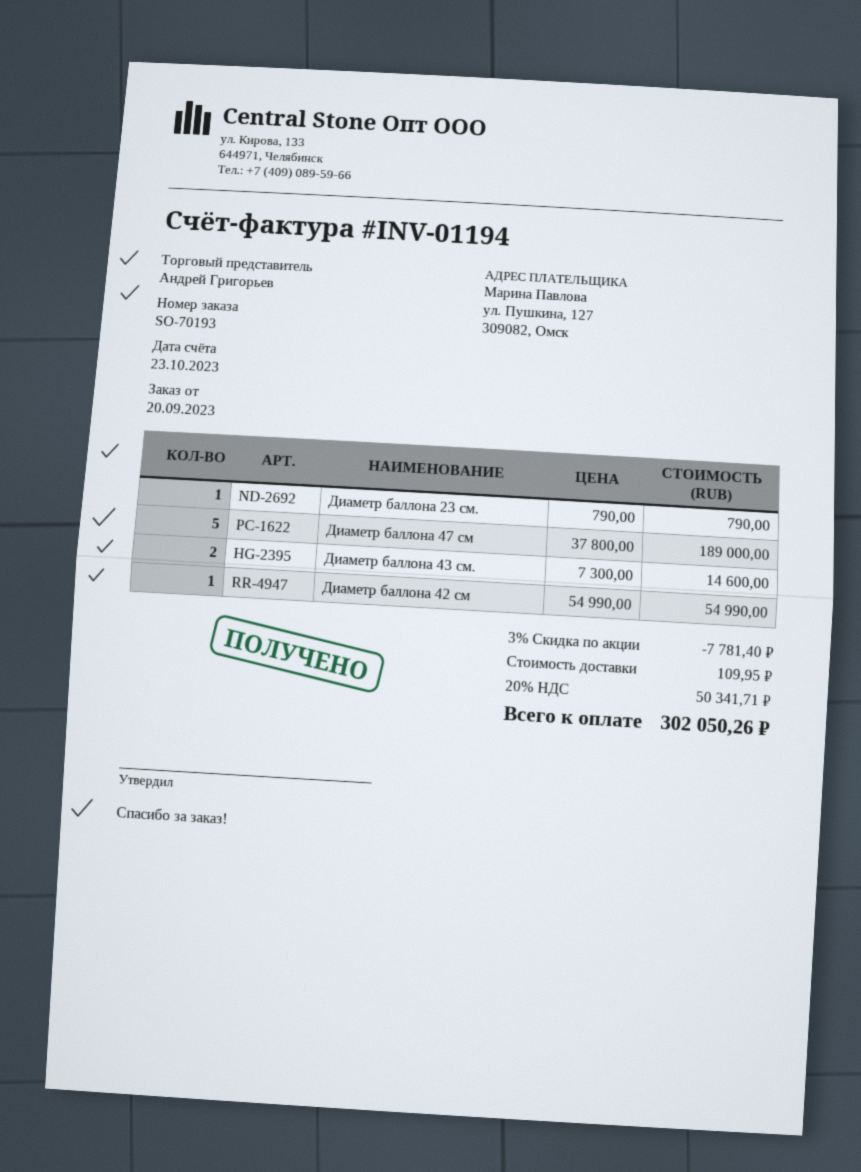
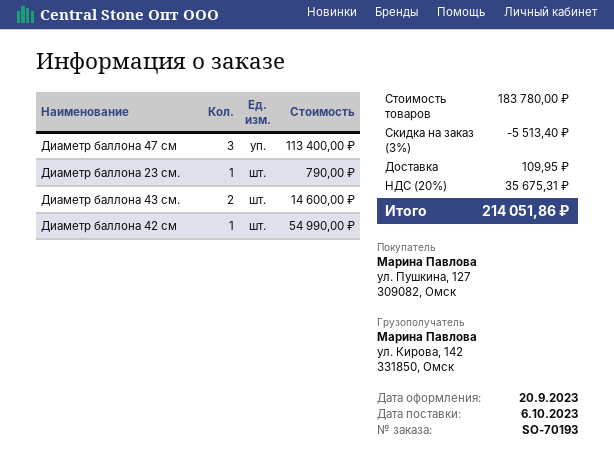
Диаметр баллона 47 см: 5 for 189000.00 -> 3 for 113400.00
discount: 3% = 7781.40 -> 3% = 5513.40
tax: 20% = 50341.71 -> 20% = 35675.31
total: 302050.26 -> 214051.86

